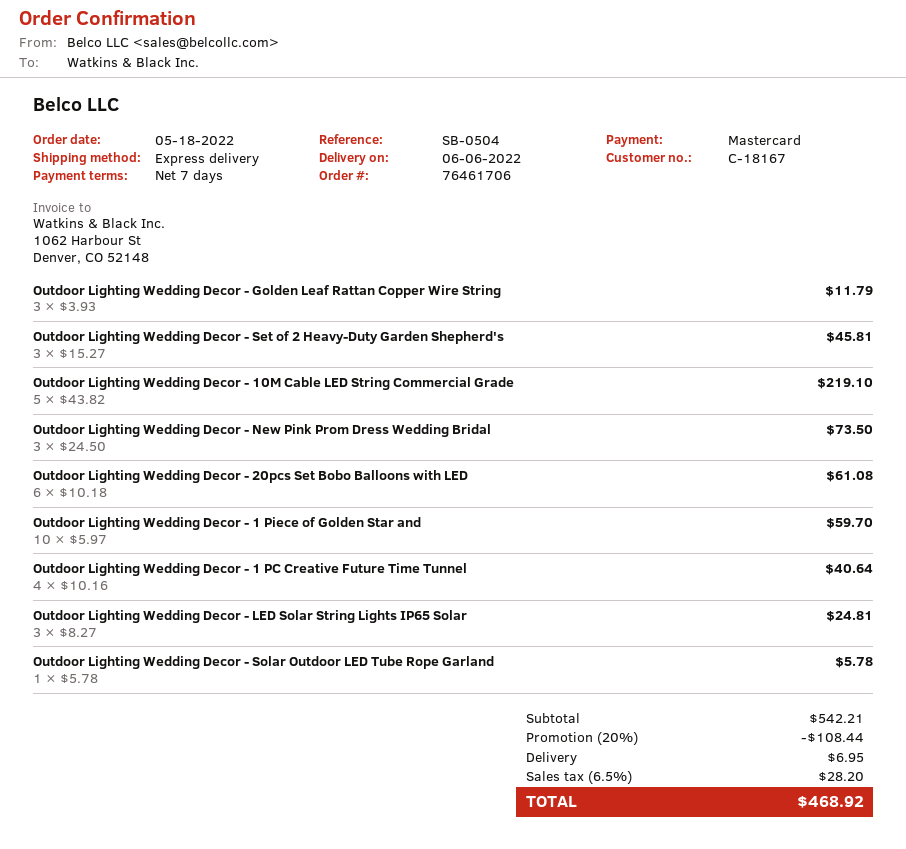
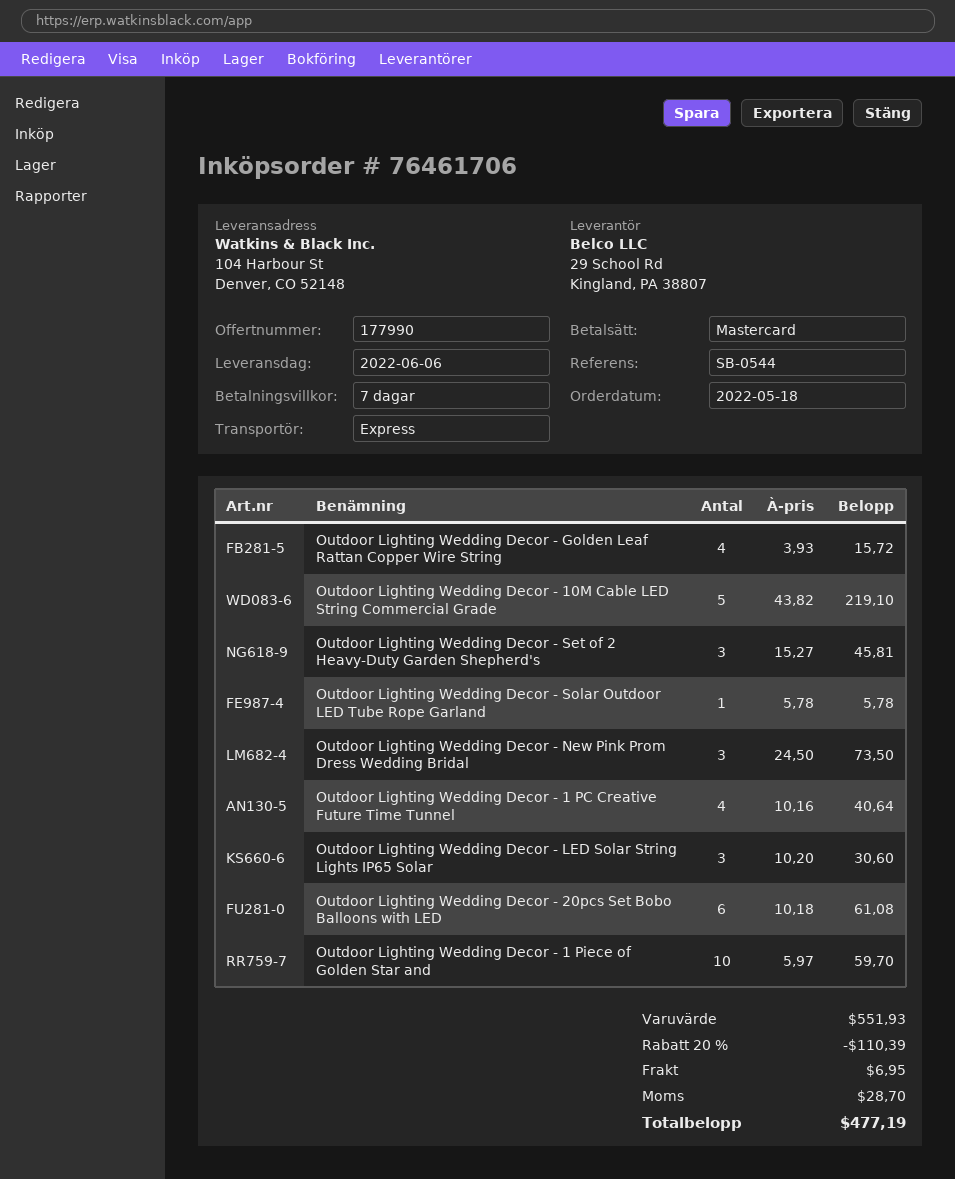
reference: SB-0504 -> SB-0544
Outdoor Lighting Wedding Decor - Golden Leaf Rattan Copper Wire String: 3 x 3.93 = 11.79 -> 4 x 3.93 = 15.72
Outdoor Lighting Wedding Decor - LED Solar String Lights IP65 Solar: 3 x 8.27 = 24.81 -> 3 x 10.20 = 30.60
subtotal: 542.21 -> 551.93
discount: 20% = 108.44 -> 20% = 110.39
tax: 28.20 -> 28.70
total: 468.92 -> 477.19

